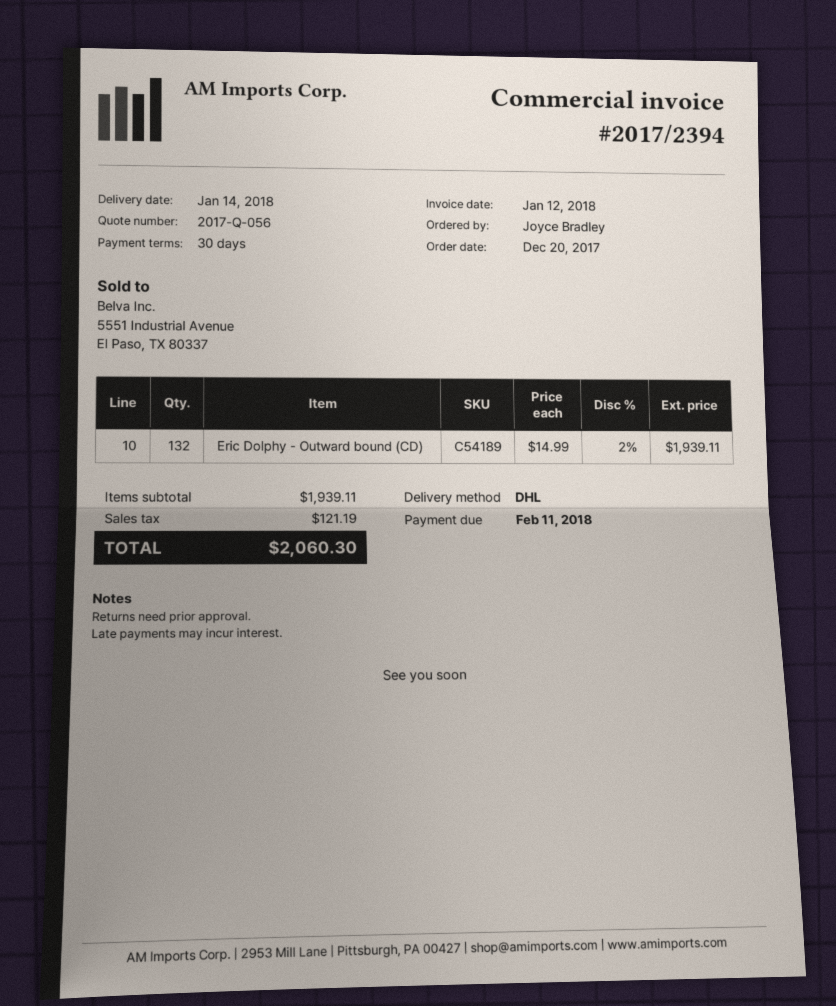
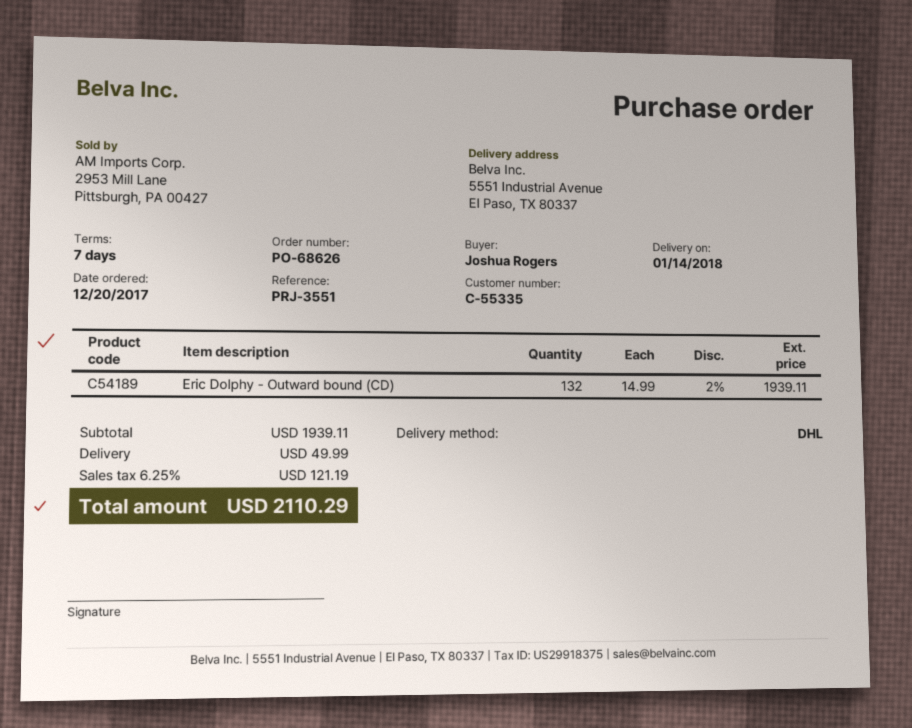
payment terms: 30 days -> 7 days
ordered by: Joyce Bradley -> Joshua Rogers
shipping: none -> 49.99
total: 2060.30 -> 2110.29

